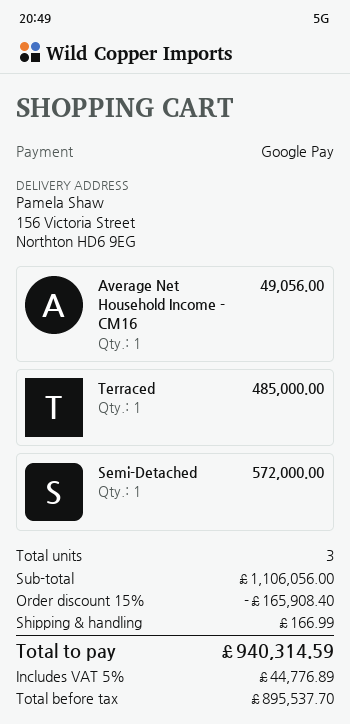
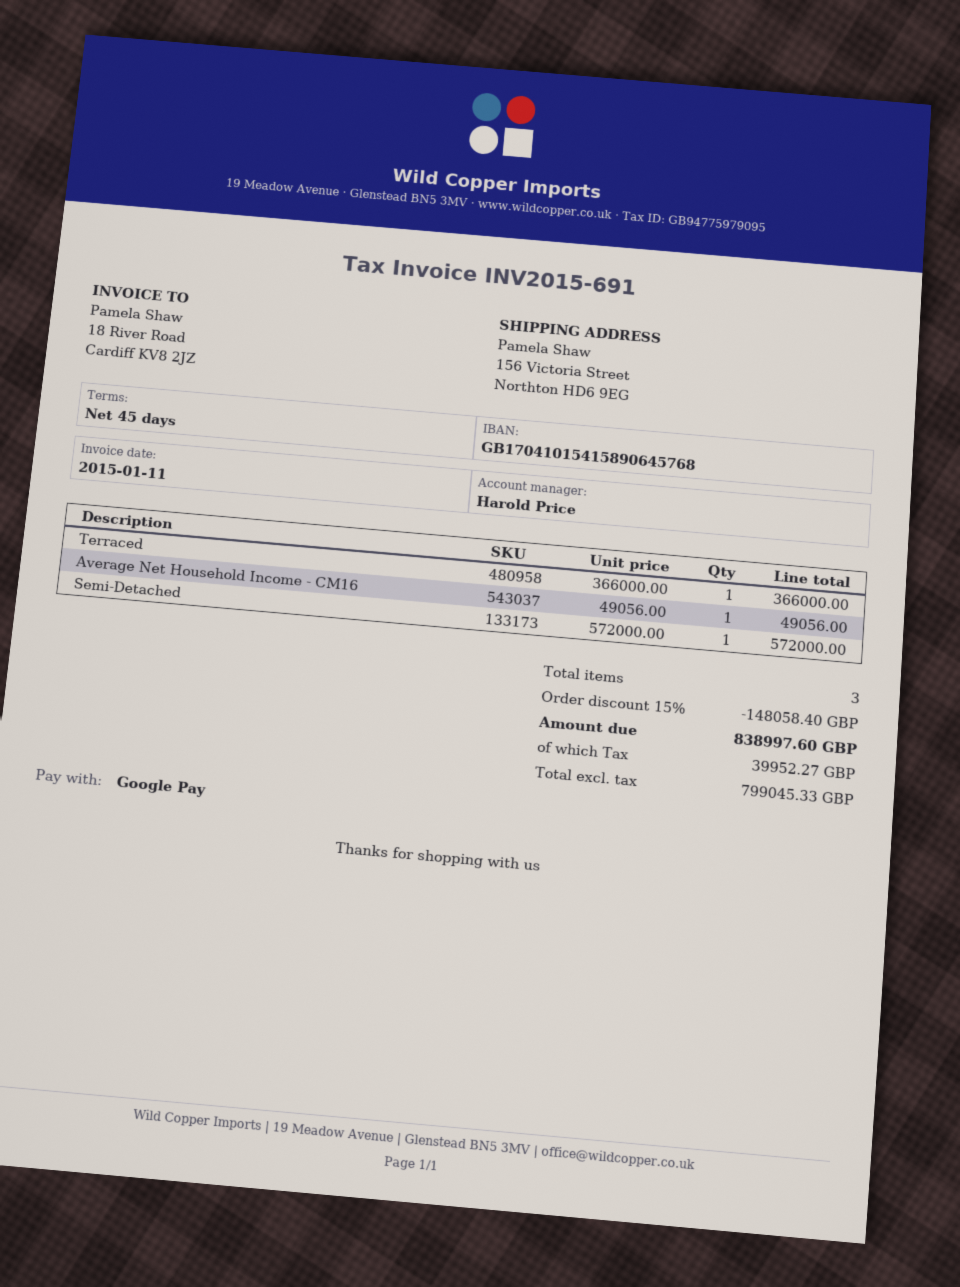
Terraced: 1 for 485000.00 -> 1 for 366000.00
discount: 15% = 165908.40 -> 15% = 148058.40
shipping: 166.99 -> none
net: 895537.70 -> 799045.33
tax: 44776.89 -> 39952.27
total: 940314.59 -> 838997.60

